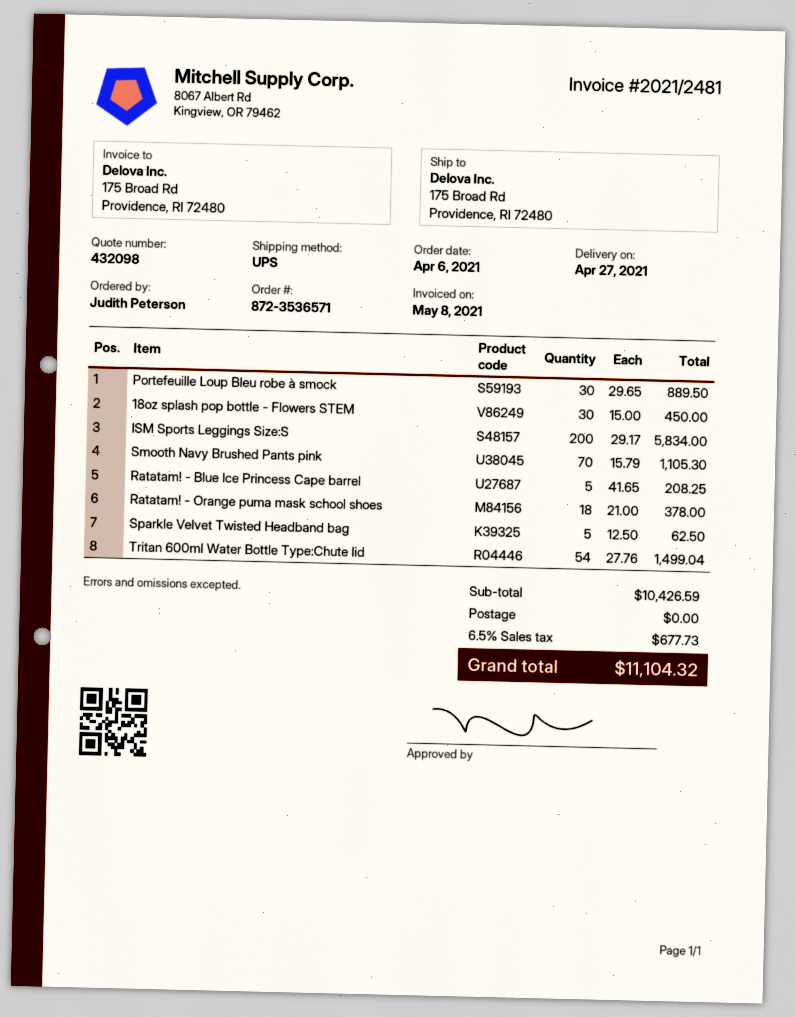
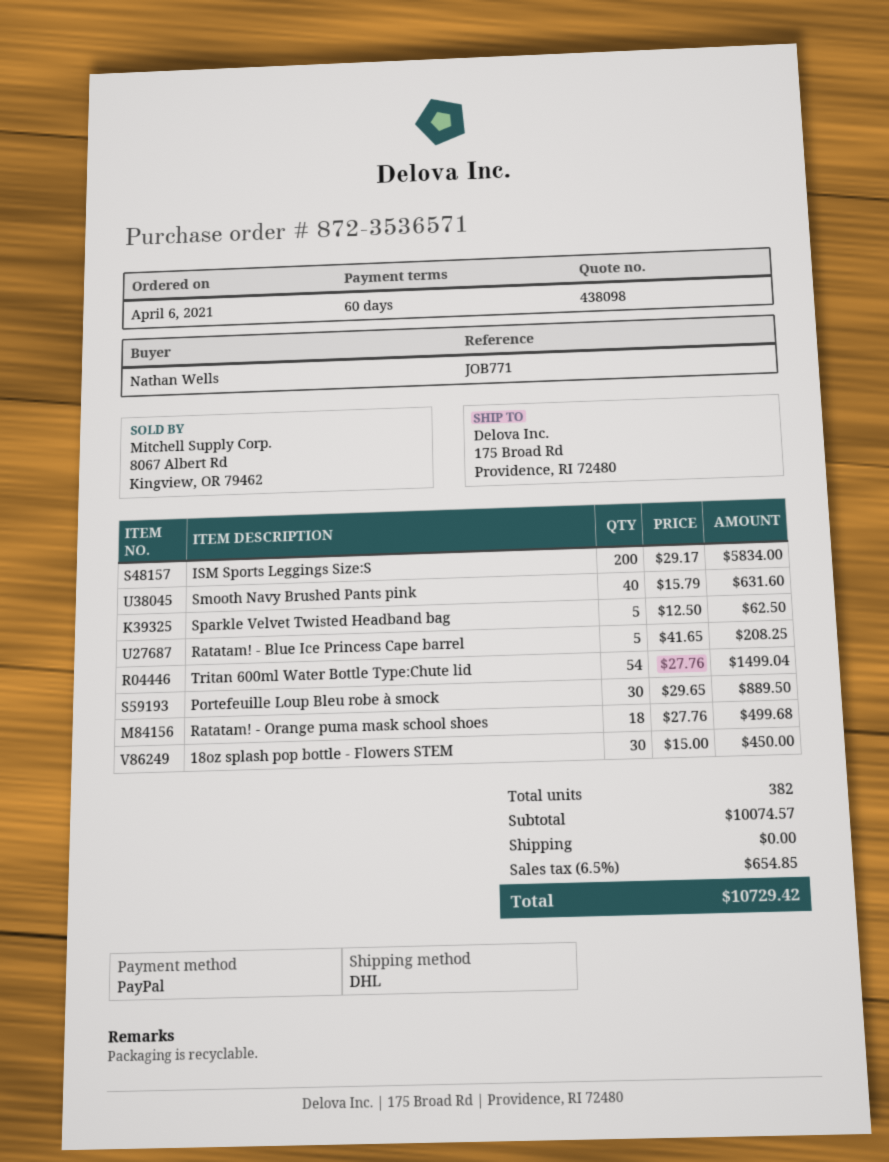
quote number: 432098 -> 438098
ordered by: Judith Peterson -> Nathan Wells
shipping method: UPS -> DHL
Smooth Navy Brushed Pants pink: 70 x 15.79 = 1105.30 -> 40 x 15.79 = 631.60
Ratatam! - Orange puma mask school shoes: 18 x 21.00 = 378.00 -> 18 x 27.76 = 499.68
subtotal: 10426.59 -> 10074.57
tax: 6.5% = 677.73 -> 6.5% = 654.85
total: 11104.32 -> 10729.42

